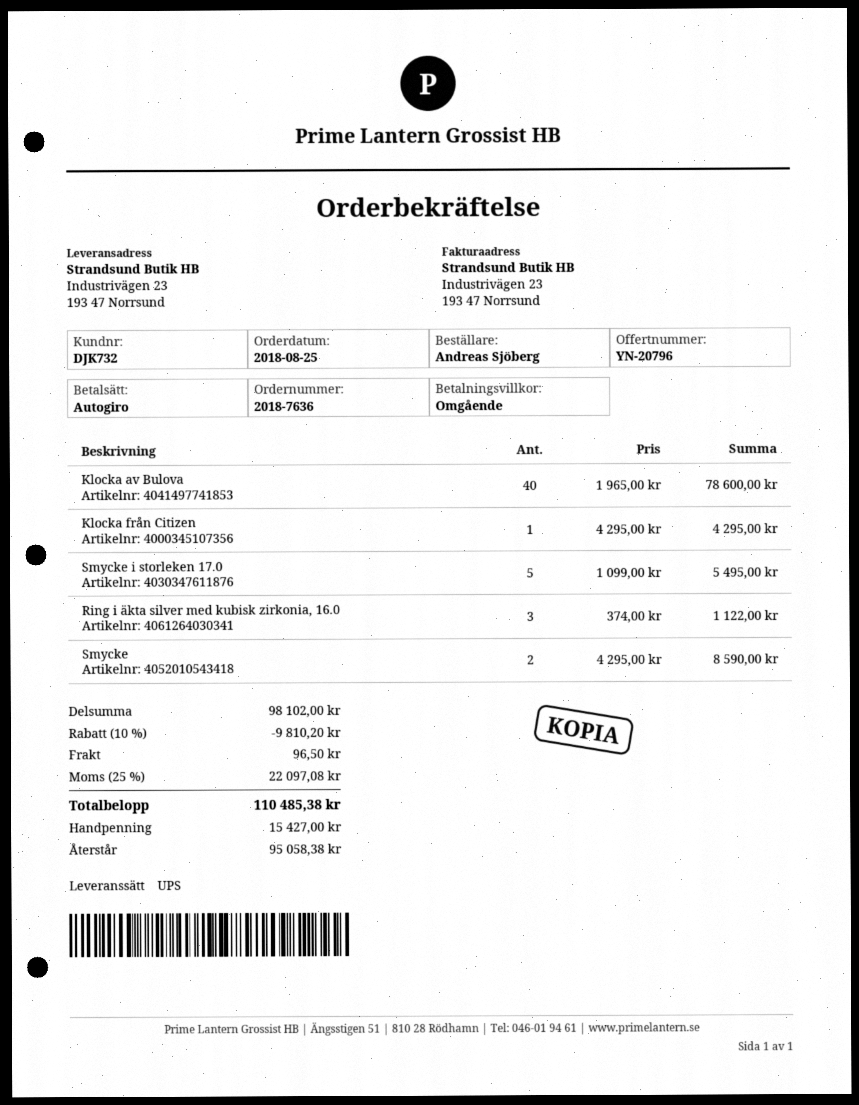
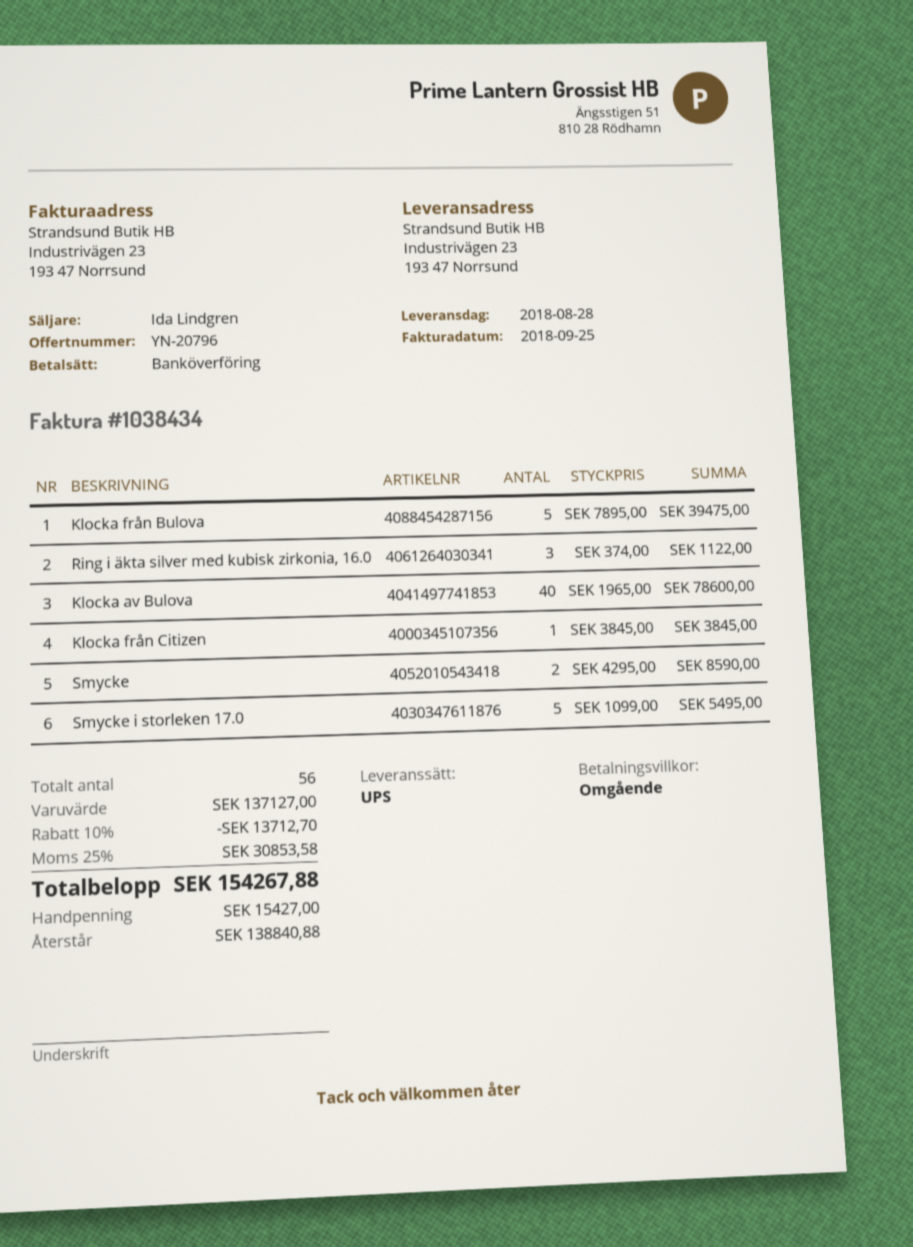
payment method: direct debit -> bank transfer
Klocka från Citizen: 1 x 4295.00 = 4295.00 -> 1 x 3845.00 = 3845.00
Klocka från Bulova: none -> 5 x 7895.00 = 39475.00
subtotal: 98102.00 -> 137127.00
discount: 10% = 9810.20 -> 10% = 13712.70
shipping: 96.50 -> none
tax: 25% = 22097.08 -> 25% = 30853.58
total: 110485.38 -> 154267.88
balance: 95058.38 -> 138840.88

